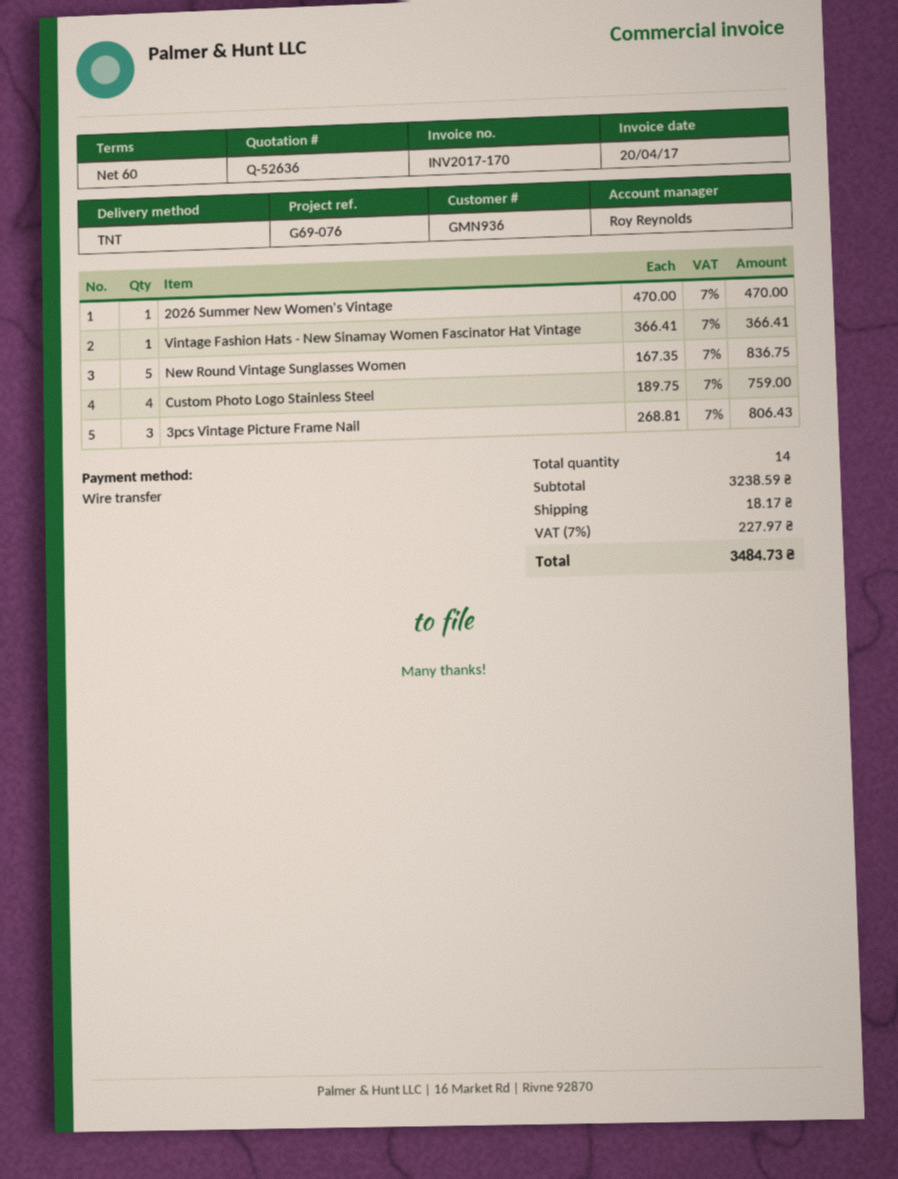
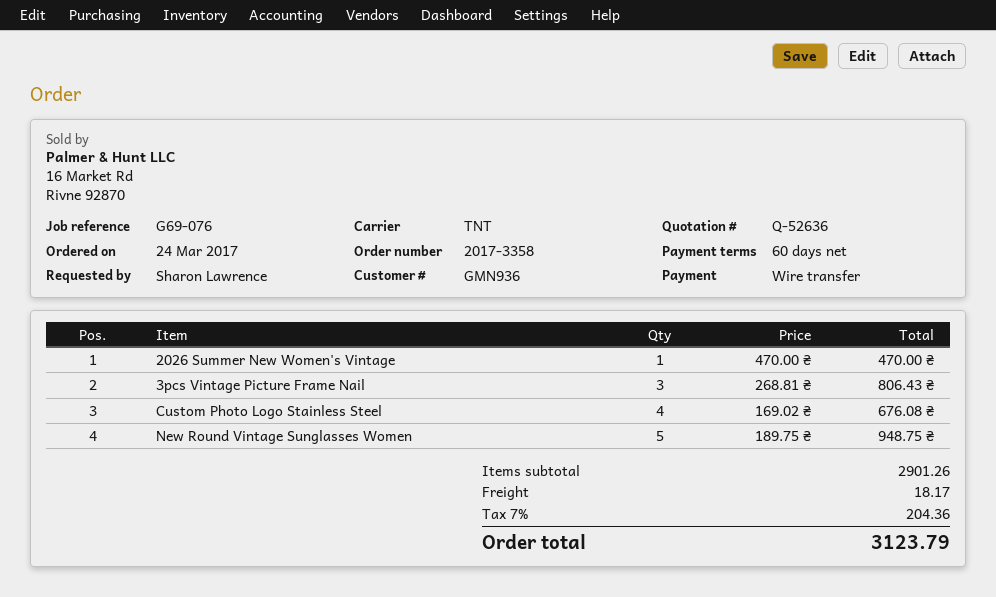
Vintage Fashion Hats - New Sinamay Women Fascinator Hat Vintage: 1 x 366.41 = 366.41 -> none
New Round Vintage Sunglasses Women: 5 x 167.35 = 836.75 -> 5 x 189.75 = 948.75
Custom Photo Logo Stainless Steel: 4 x 189.75 = 759.00 -> 4 x 169.02 = 676.08
subtotal: 3238.59 -> 2901.26
tax: 7% = 227.97 -> 7% = 204.36
total: 3484.73 -> 3123.79

